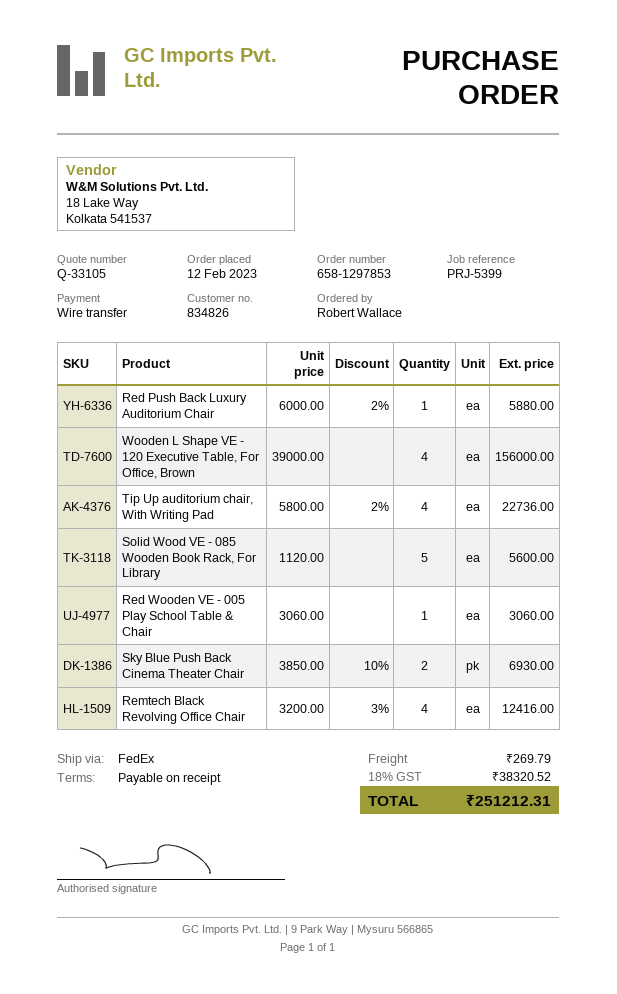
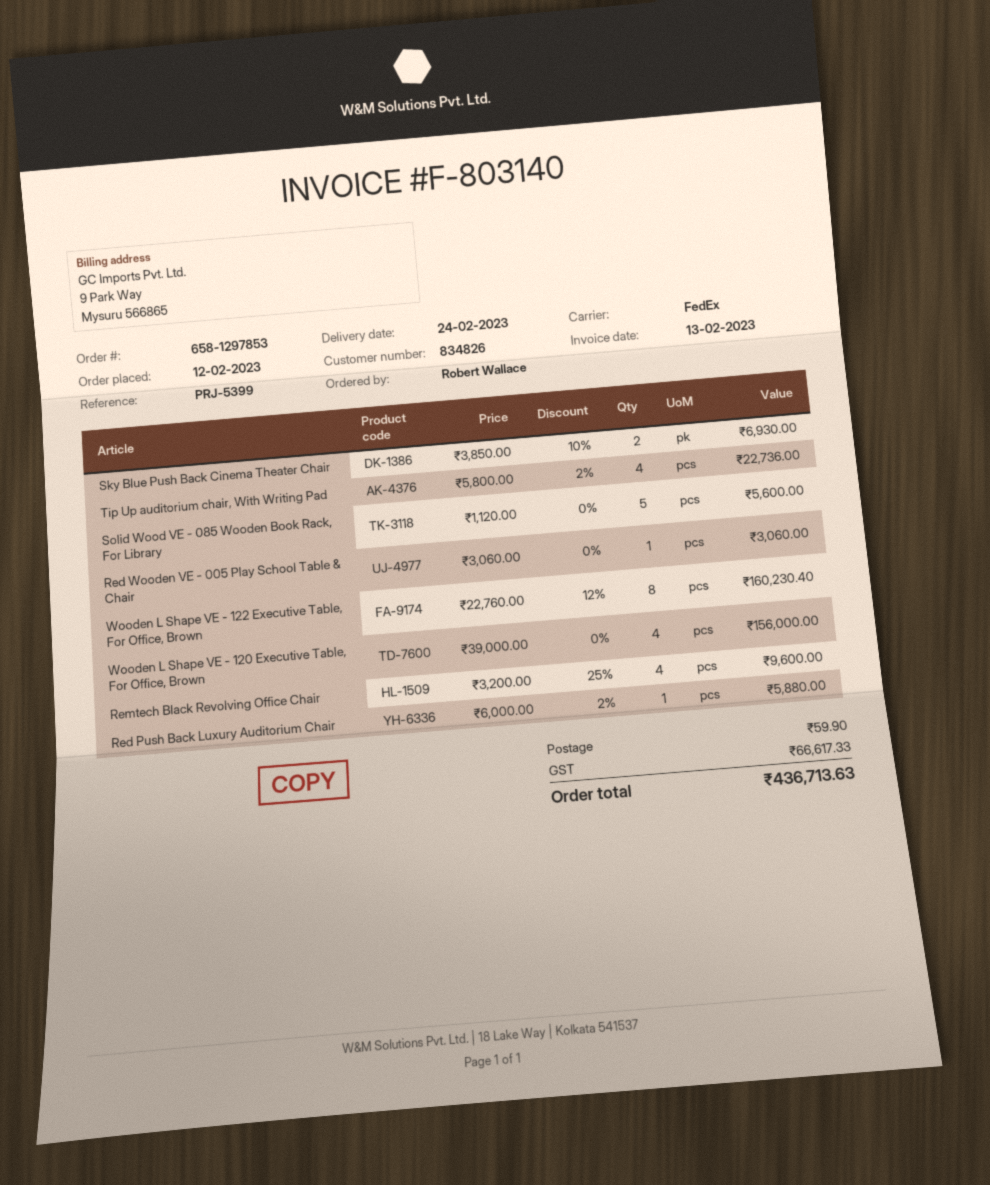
Remtech Black Revolving Office Chair: 4 x 3200.00 - 3% = 12416.00 -> 4 x 3200.00 - 25% = 9600.00
Wooden L Shape VE - 122 Executive Table, For Office, Brown: none -> 8 x 22760.00 - 12% = 160230.40
shipping: 269.79 -> 59.90
tax: 38320.52 -> 66617.33
total: 251212.31 -> 436713.63

